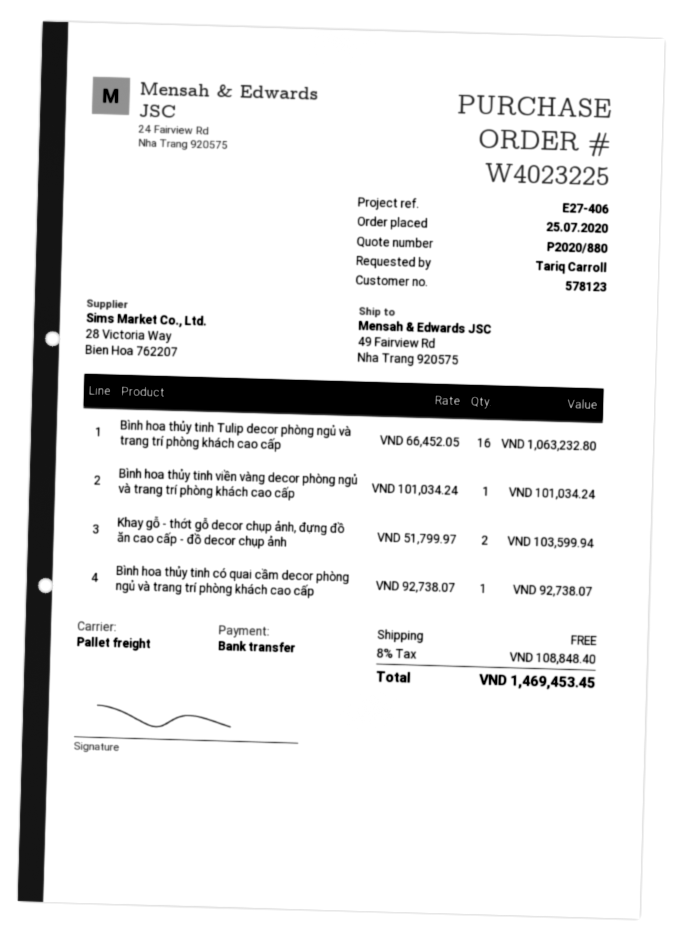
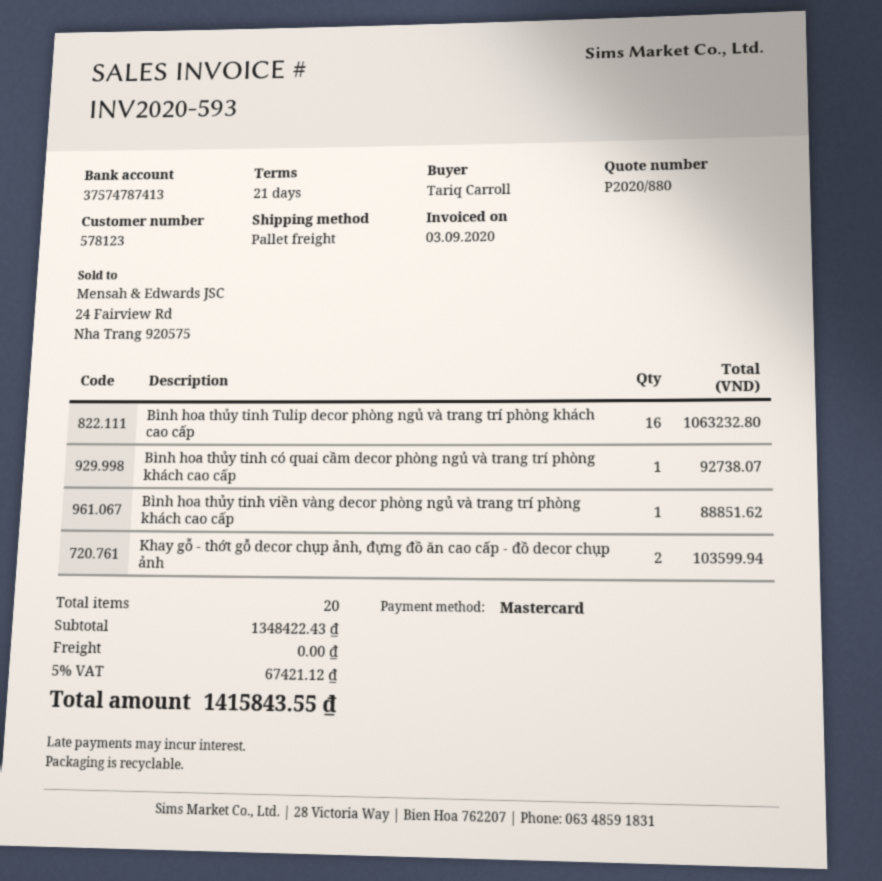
payment method: bank transfer -> Mastercard
Bình hoa thủy tinh viền vàng decor phòng ngủ và trang trí phòng khách cao cấp: 1 for 101034.24 -> 1 for 88851.62
tax: 8% = 108848.40 -> 5% = 67421.12
total: 1469453.45 -> 1415843.55

